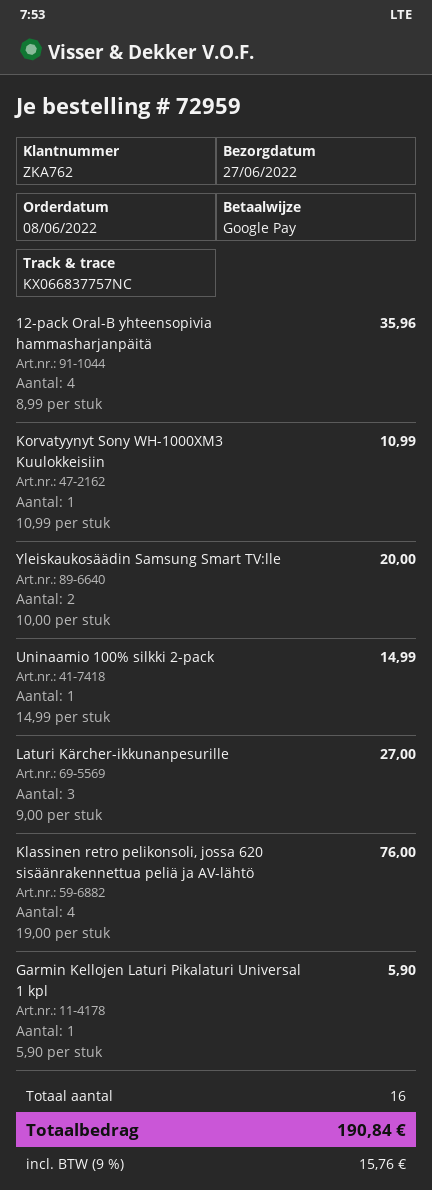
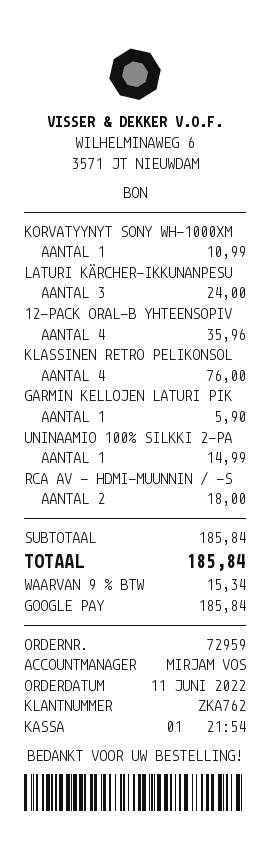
order date: 2022-06-08 -> 2022-06-11
Yleiskaukosäädin Samsung Smart TV:lle: 2 for 20.00 -> none
Laturi Kärcher-ikkunanpesurille: 3 for 27.00 -> 3 for 24.00
RCA AV - HDMI-MUUNNIN / -S: none -> 2 for 18.00
tax: 9% = 15.76 -> 9% = 15.34
total: 190.84 -> 185.84

